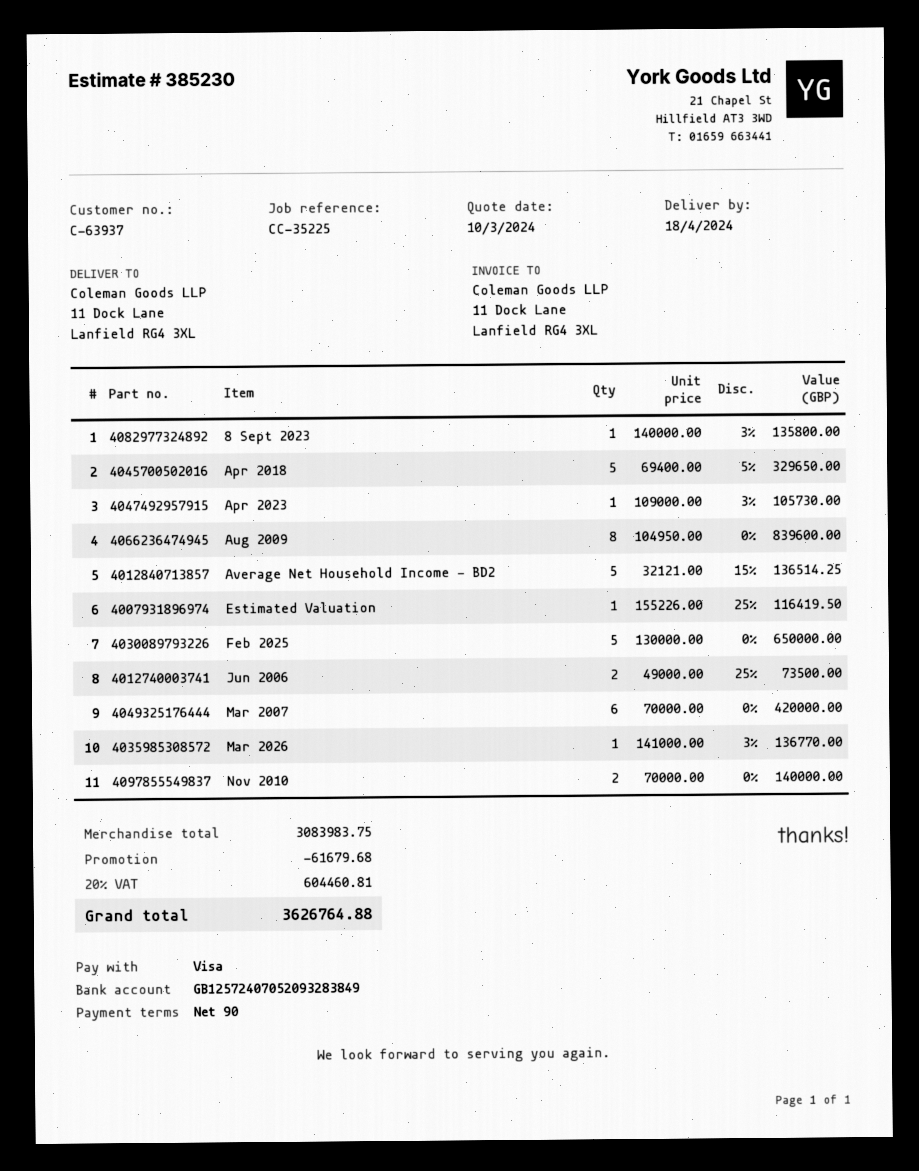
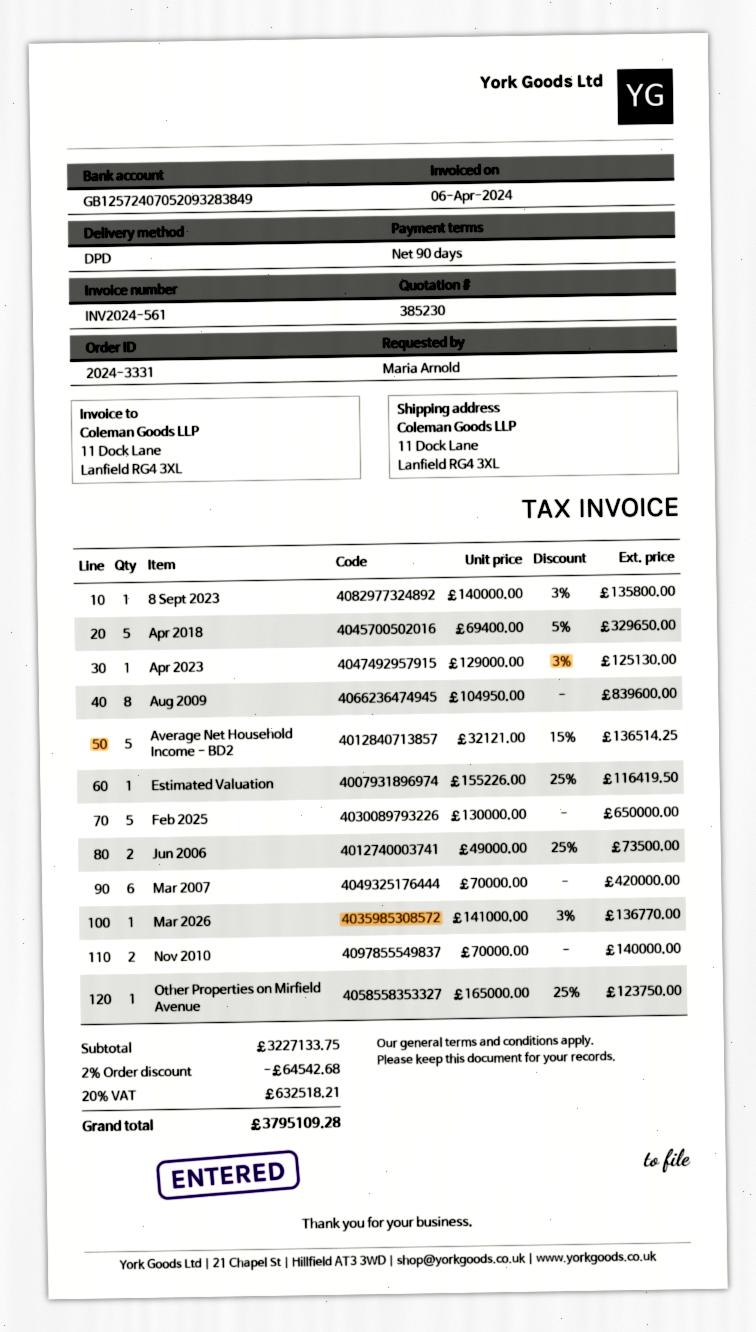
Apr 2023: 1 x 109000.00 - 3% = 105730.00 -> 1 x 129000.00 - 3% = 125130.00
Other Properties on Mirfield Avenue: none -> 1 x 165000.00 - 25% = 123750.00
subtotal: 3083983.75 -> 3227133.75
discount: 61679.68 -> 64542.68
tax: 20% = 604460.81 -> 20% = 632518.21
total: 3626764.88 -> 3795109.28

